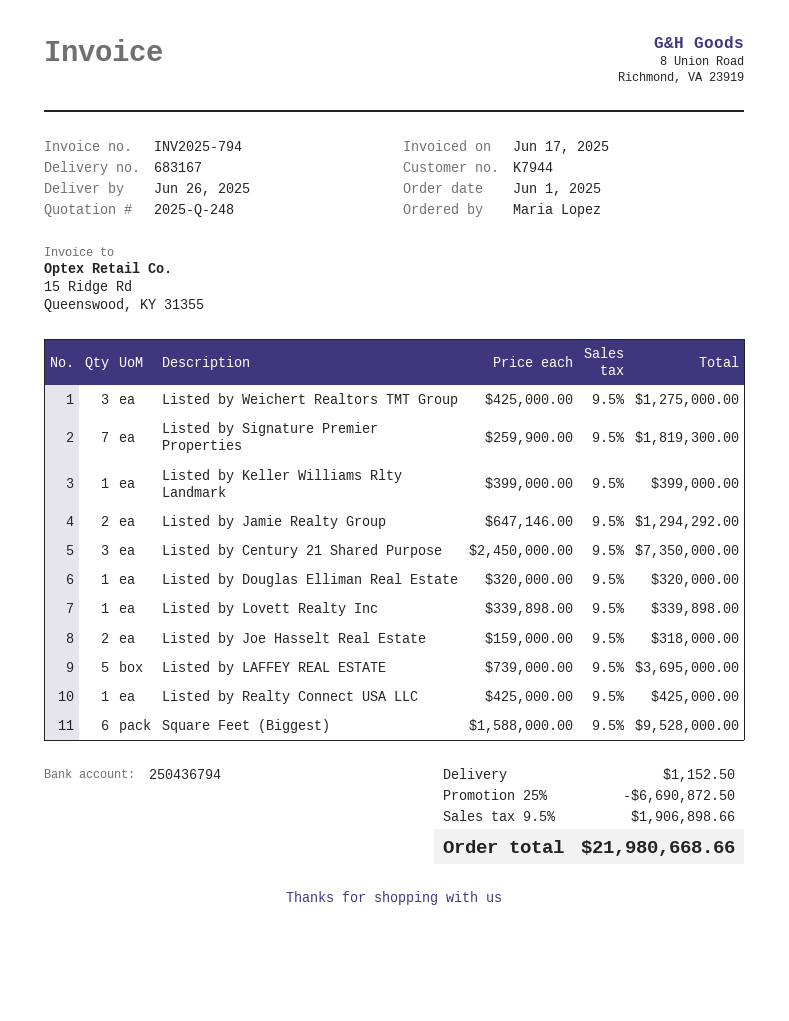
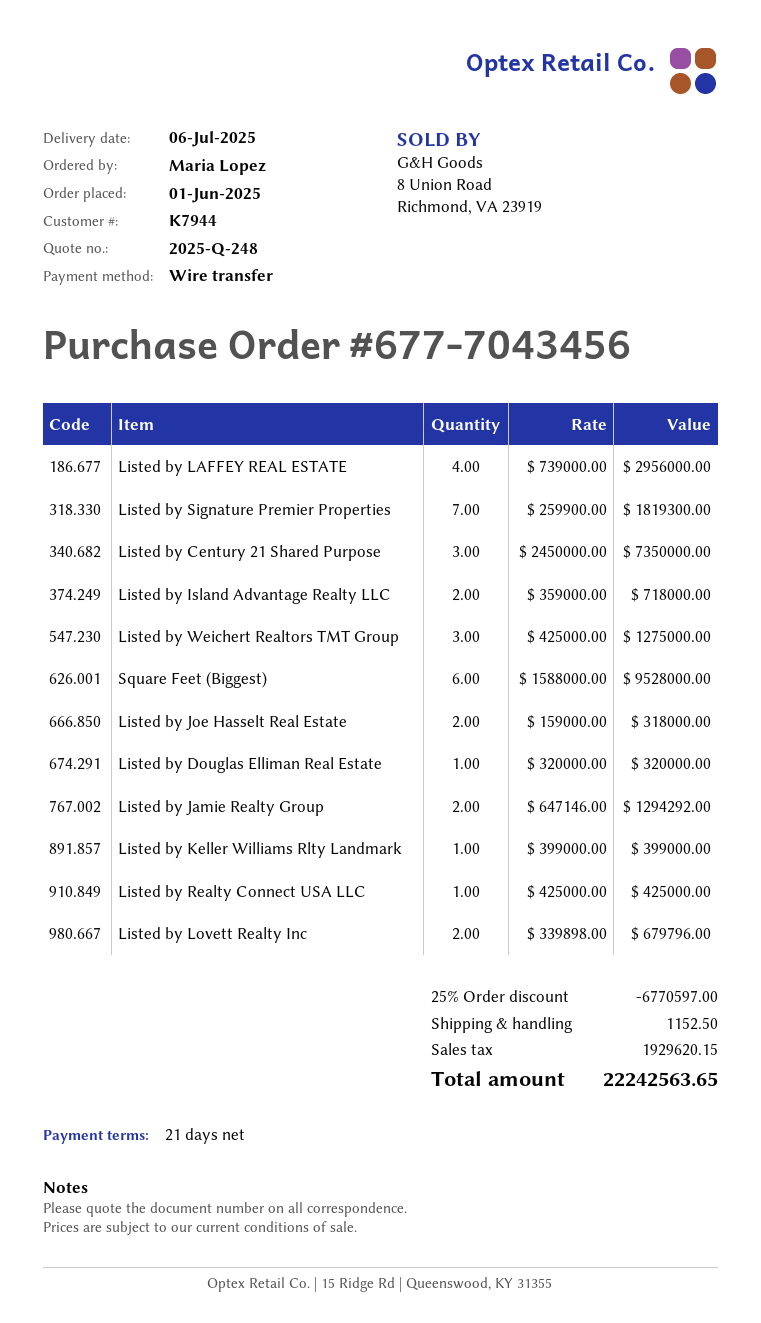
delivery date: 2025-06-26 -> 2025-07-06
Listed by Lovett Realty Inc: 1 x 339898.00 = 339898.00 -> 2 x 339898.00 = 679796.00
Listed by LAFFEY REAL ESTATE: 5 x 739000.00 = 3695000.00 -> 4 x 739000.00 = 2956000.00
Listed by Island Advantage Realty LLC: none -> 2 x 359000.00 = 718000.00
discount: 25% = 6690872.50 -> 25% = 6770597.00
tax: 1906898.66 -> 1929620.15
total: 21980668.66 -> 22242563.65

